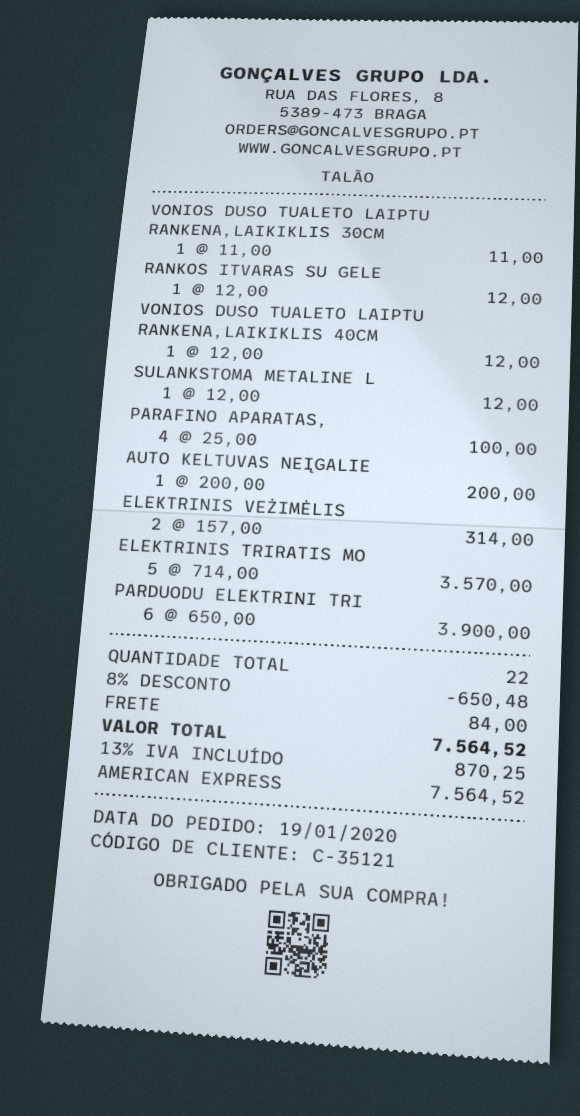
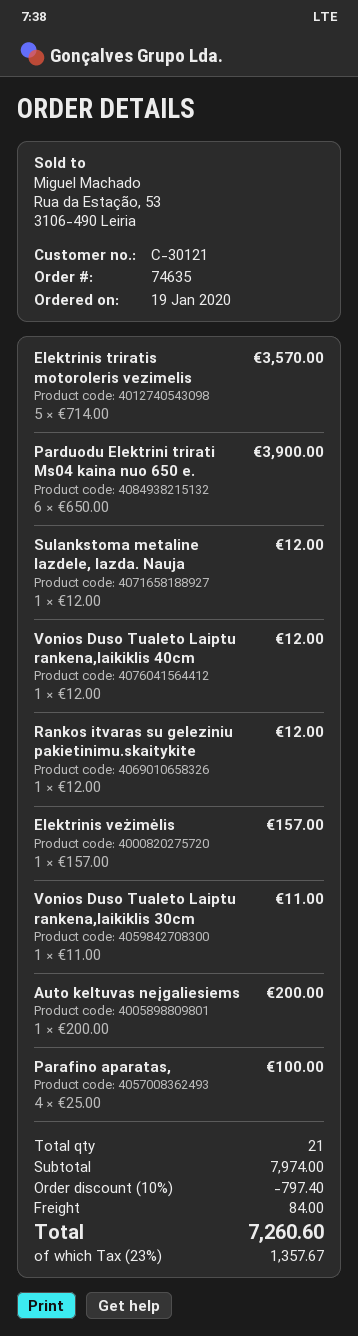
customer number: C-35121 -> C-30121
ELEKTRINIS VEŻIMĖLIS: 2 x 157.00 = 314.00 -> 1 x 157.00 = 157.00
total quantity: 22 -> 21
discount: 8% = 650.48 -> 10% = 797.40
tax: 13% = 870.25 -> 23% = 1357.67
total: 7564.52 -> 7260.60

